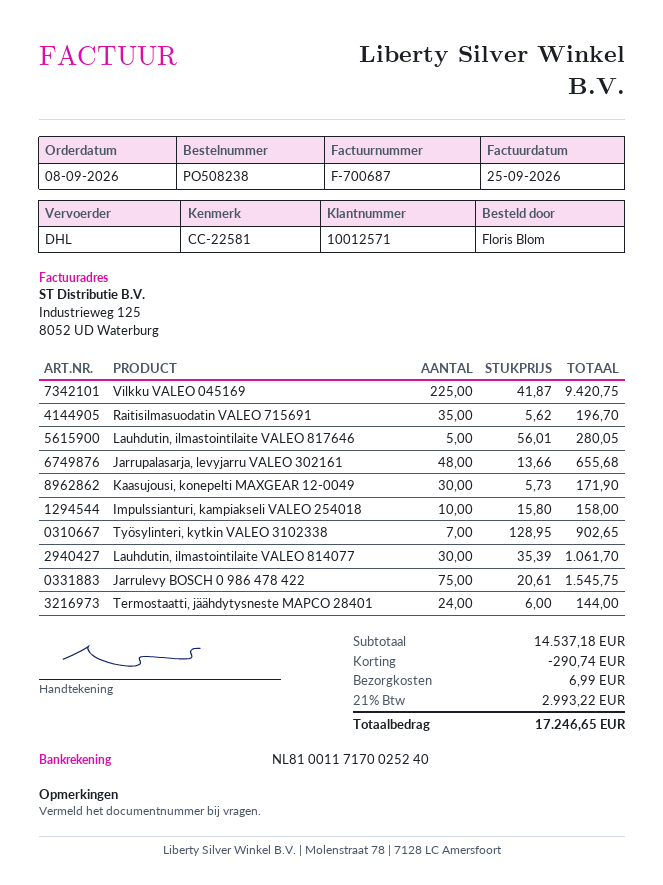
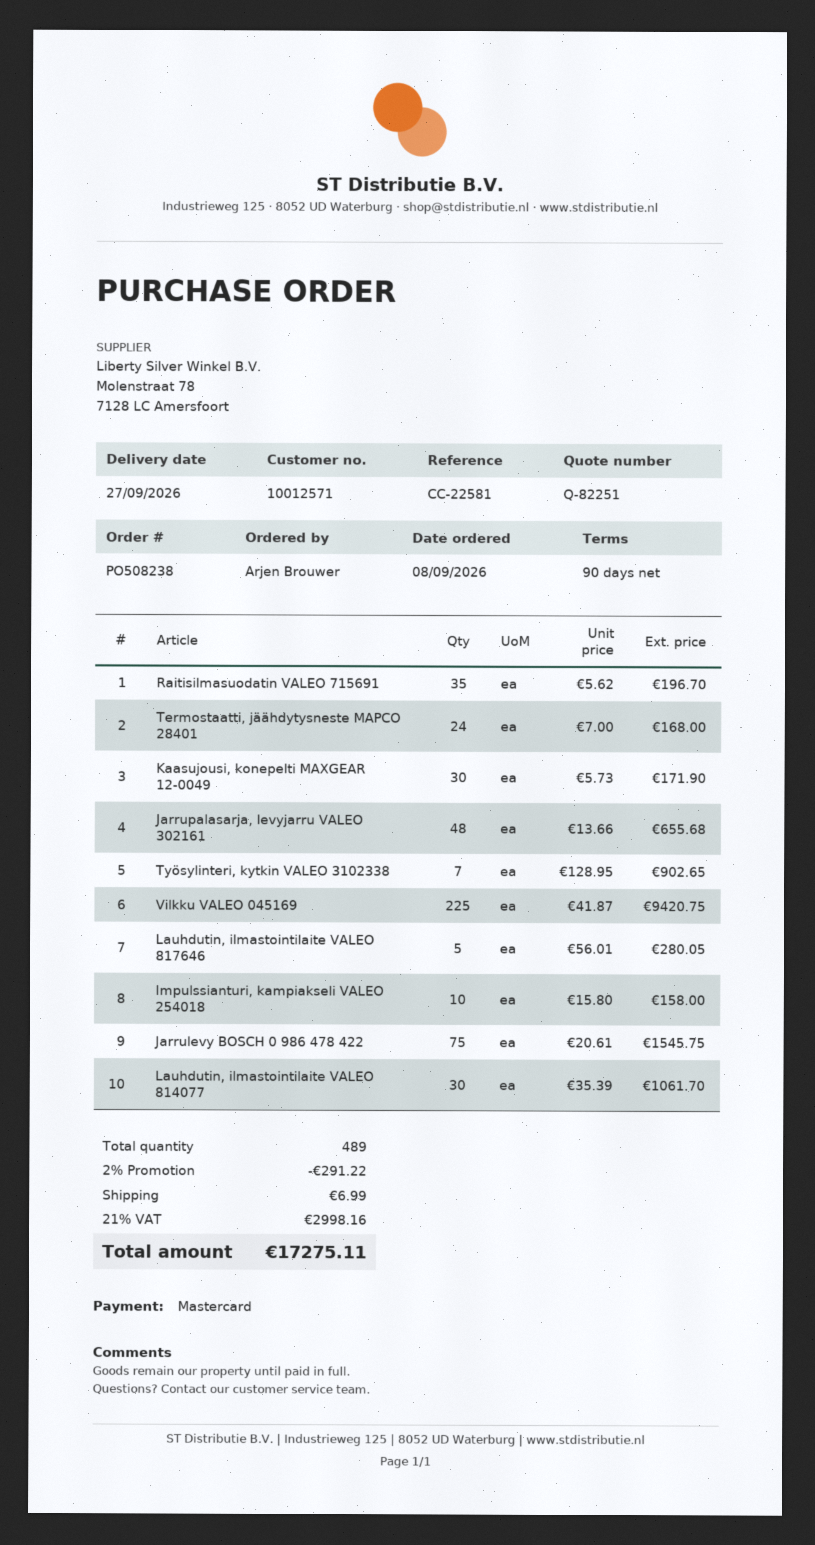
ordered by: Floris Blom -> Arjen Brouwer
Termostaatti, jäähdytysneste MAPCO 28401: 24 x 6.00 = 144.00 -> 24 x 7.00 = 168.00
discount: 290.74 -> 291.22
tax: 21% = 2993.22 -> 21% = 2998.16
total: 17246.65 -> 17275.11

